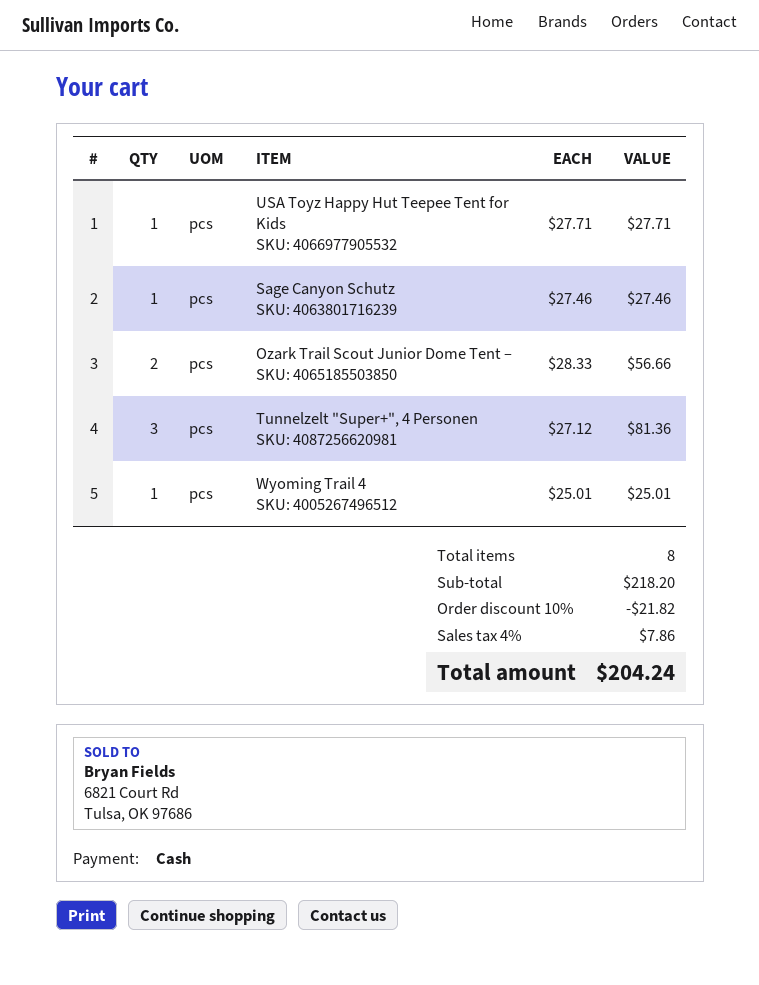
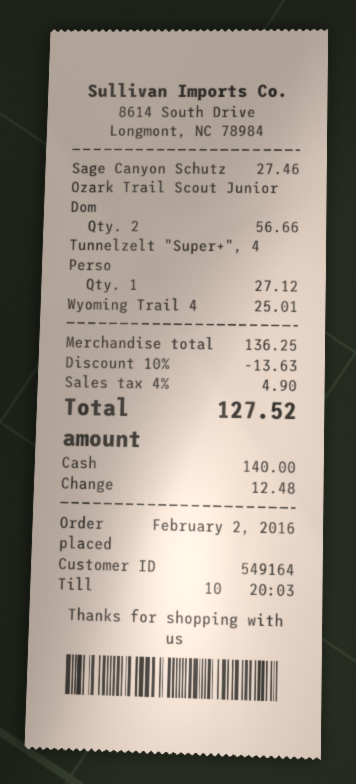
USA Toyz Happy Hut Teepee Tent for Kids: 1 for 27.71 -> none
Tunnelzelt "Super+", 4 Personen: 3 for 81.36 -> 1 for 27.12
subtotal: 218.20 -> 136.25
discount: 10% = 21.82 -> 10% = 13.63
tax: 4% = 7.86 -> 4% = 4.90
total: 204.24 -> 127.52

